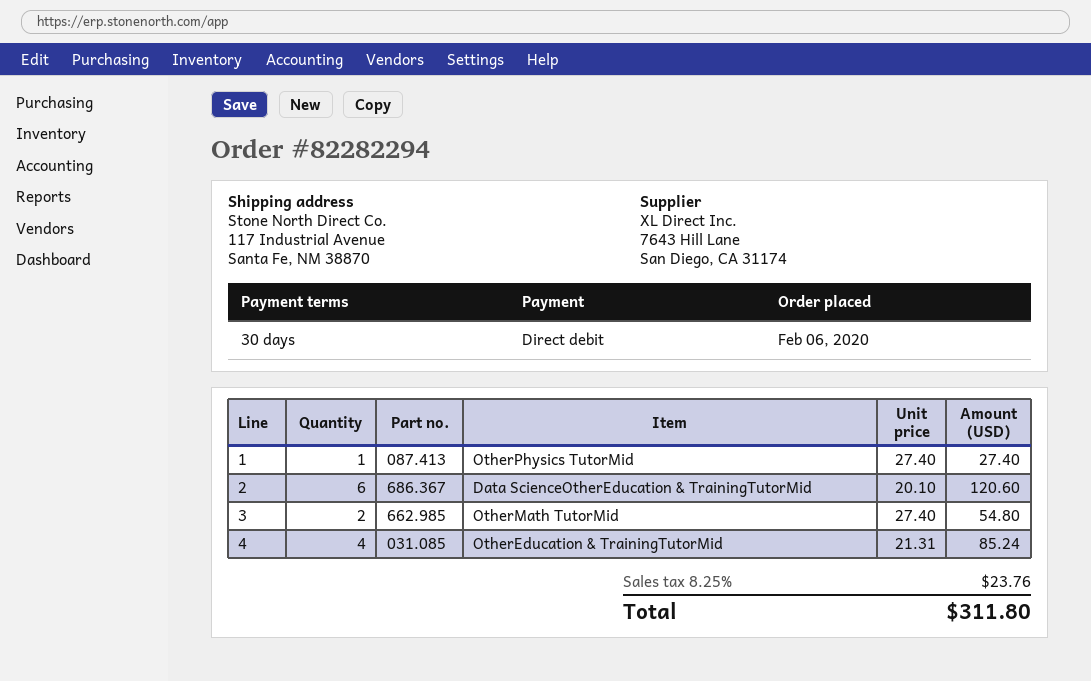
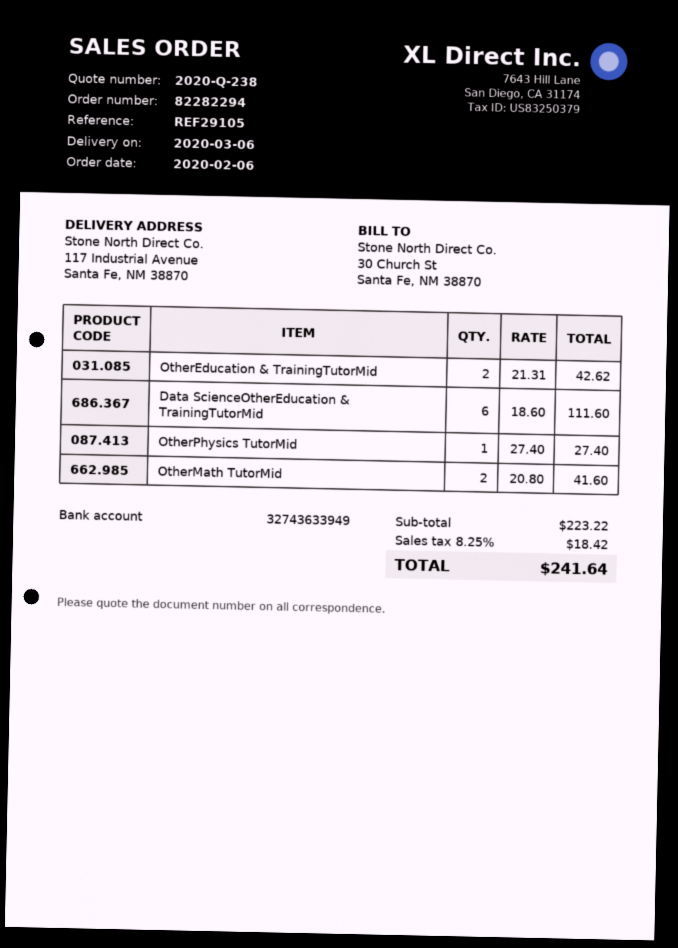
Data ScienceOtherEducation & TrainingTutorMid: 6 x 20.10 = 120.60 -> 6 x 18.60 = 111.60
OtherMath TutorMid: 2 x 27.40 = 54.80 -> 2 x 20.80 = 41.60
OtherEducation & TrainingTutorMid: 4 x 21.31 = 85.24 -> 2 x 21.31 = 42.62
tax: 8.25% = 23.76 -> 8.25% = 18.42
total: 311.80 -> 241.64

